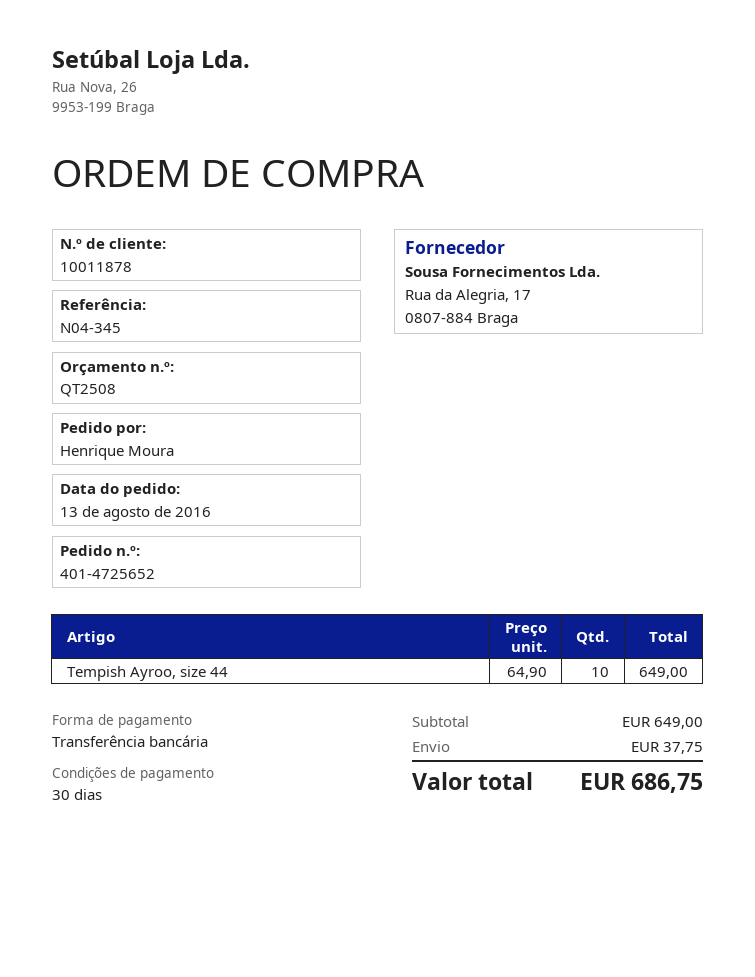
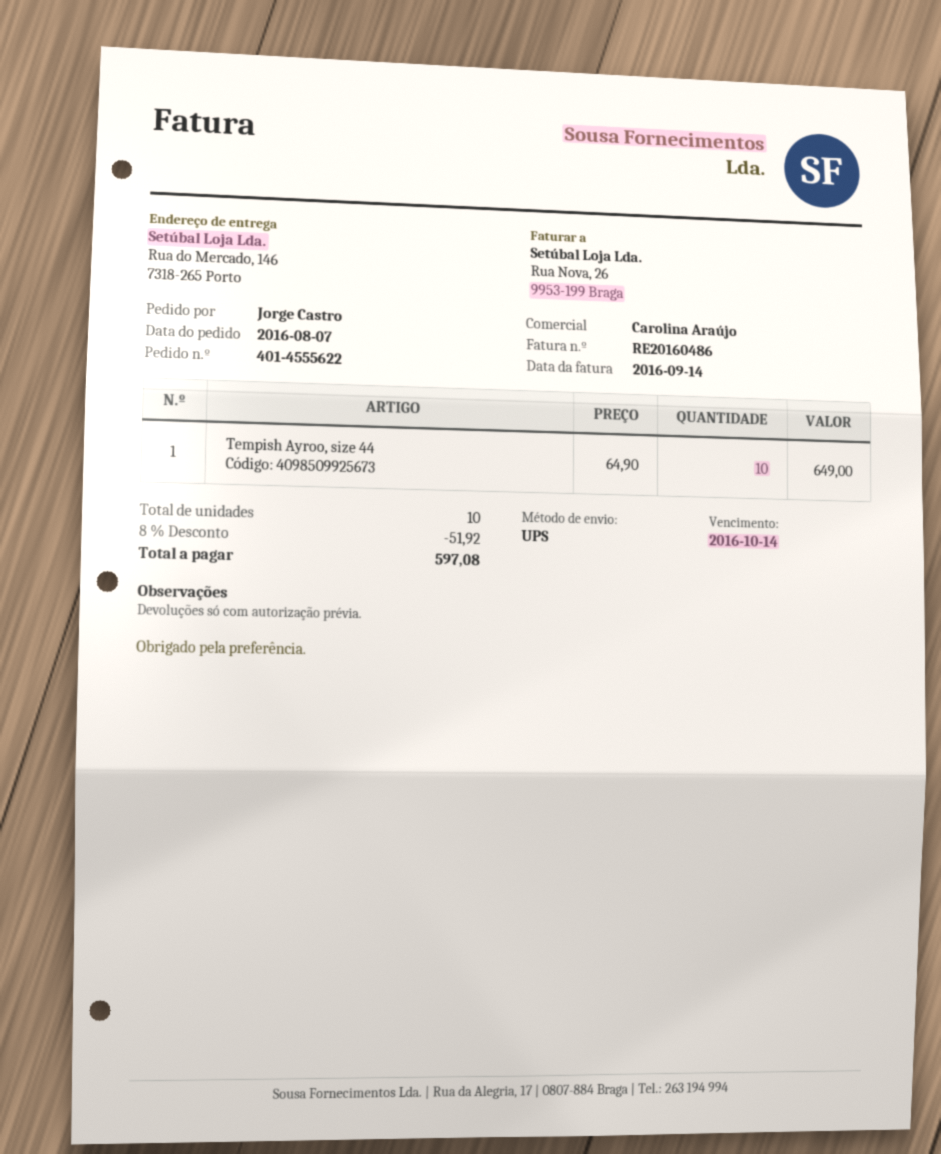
order number: 401-4725652 -> 401-4555622
order date: 2016-08-13 -> 2016-08-07
ordered by: Henrique Moura -> Jorge Castro
discount: none -> 8% = 51.92
shipping: 37.75 -> none
total: 686.75 -> 597.08

